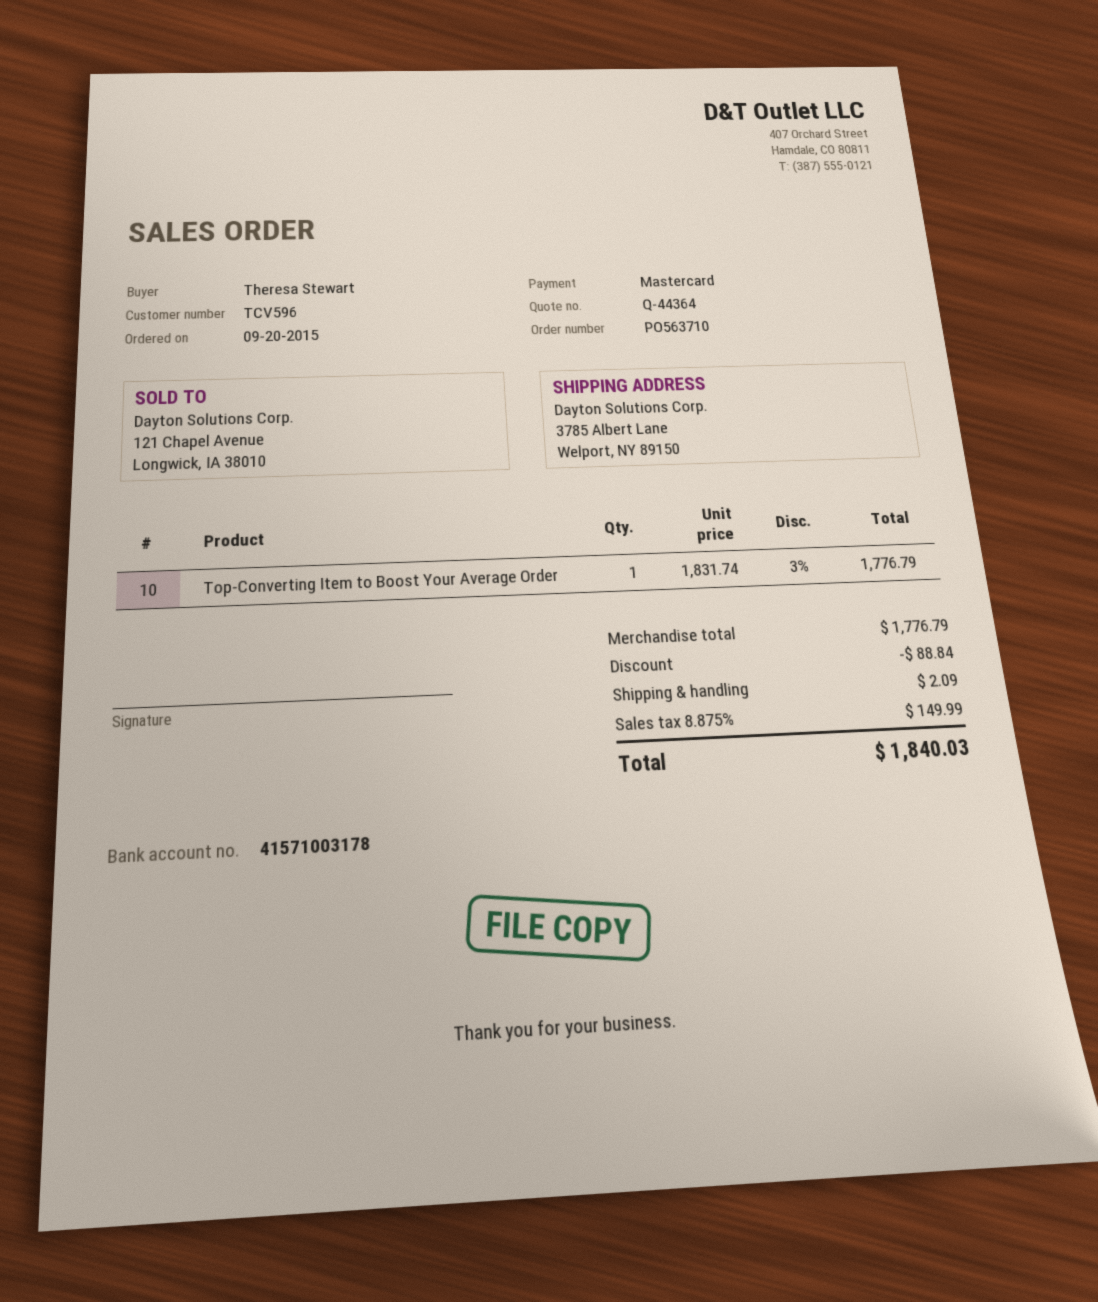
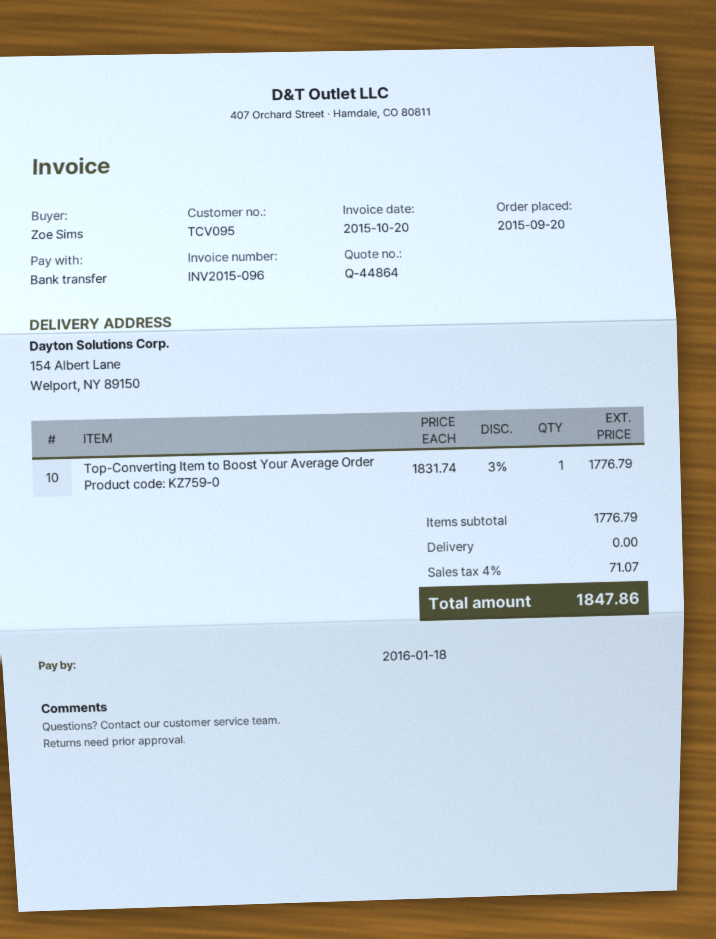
quote number: Q-44364 -> Q-44864
customer number: TCV596 -> TCV095
ordered by: Theresa Stewart -> Zoe Sims
payment method: Mastercard -> bank transfer
ship to: 3785 Albert Lane, Welport, NY 89150 -> 154 Albert Lane, Welport, NY 89150
discount: 88.84 -> none
shipping: 2.09 -> 0.00
tax: 8.875% = 149.99 -> 4% = 71.07
total: 1840.03 -> 1847.86

